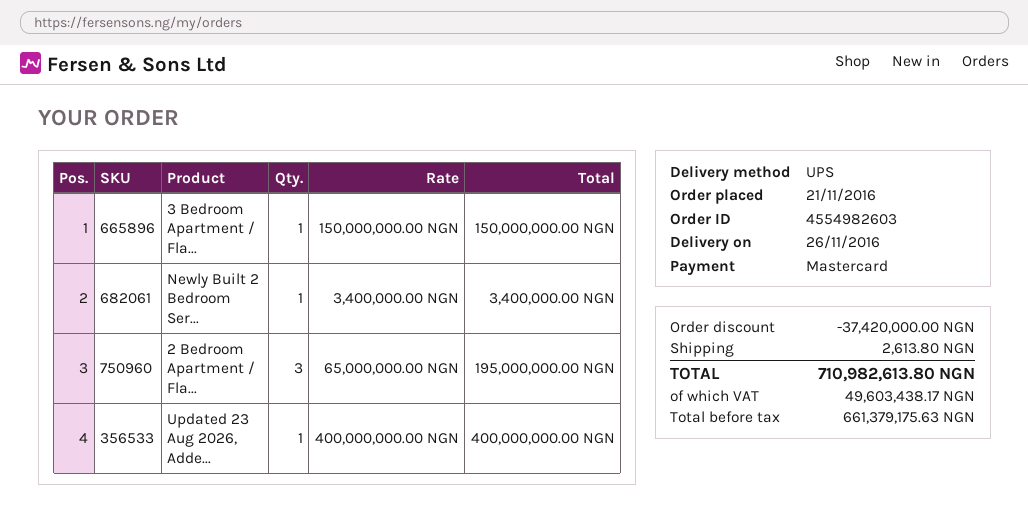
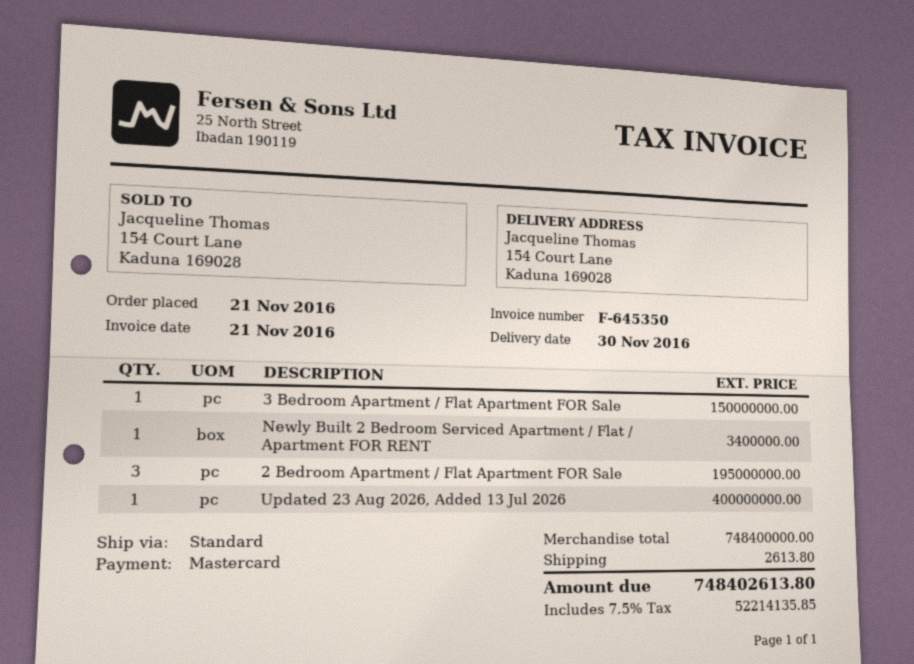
delivery date: 2016-11-26 -> 2016-11-30
shipping method: UPS -> standard
discount: 37420000.00 -> none
tax: 49603438.17 -> 52214135.85
total: 710982613.80 -> 748402613.80

